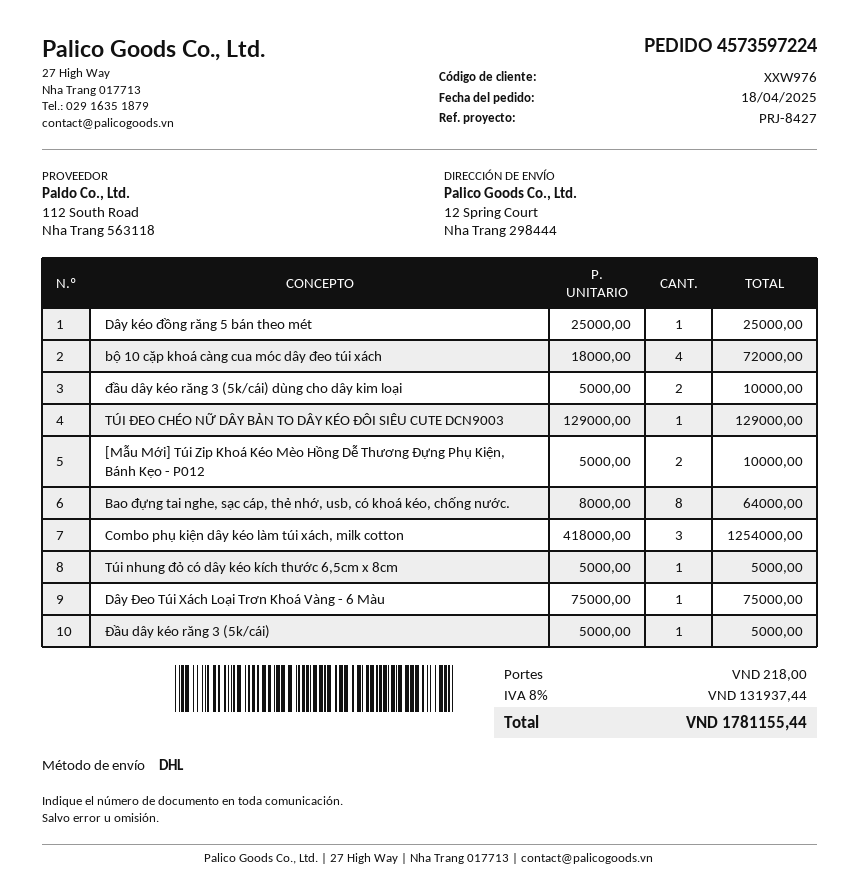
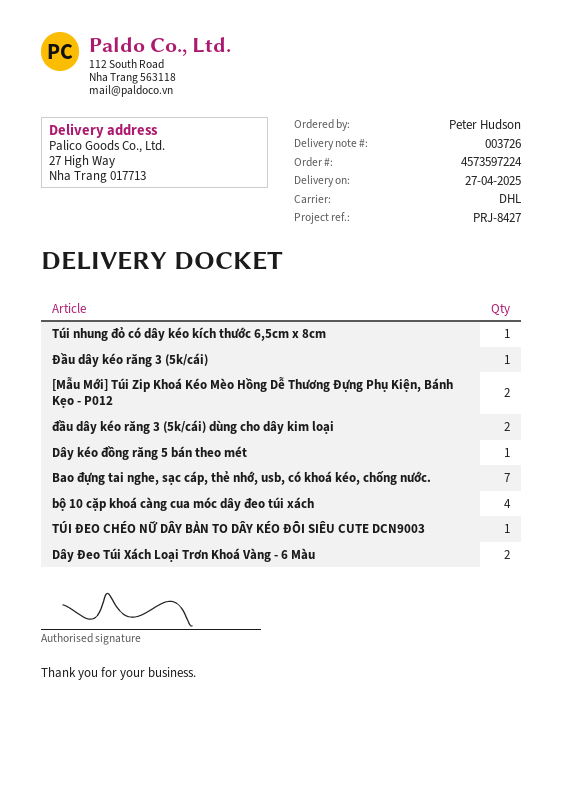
ship to: 12 Spring Court, Nha Trang 298444 -> 27 High Way, Nha Trang 017713
Bao đựng tai nghe, sạc cáp, thẻ nhớ, usb, có khoá kéo, chống nước.: 8 -> 7
Combo phụ kiện dây kéo làm túi xách, milk cotton: 3 -> none
Dây Đeo Túi Xách Loại Trơn Khoá Vàng - 6 Màu: 1 -> 2

